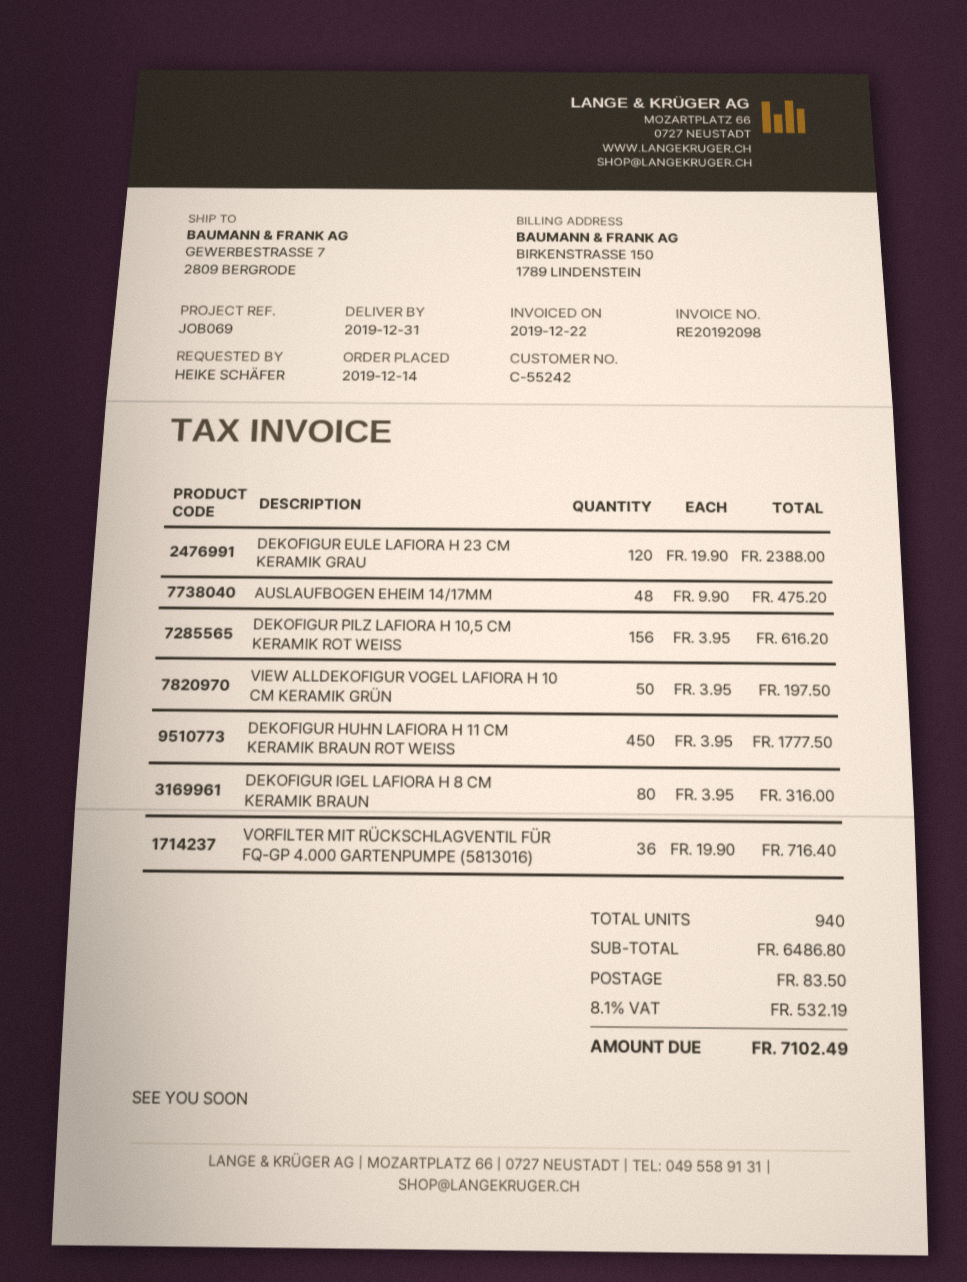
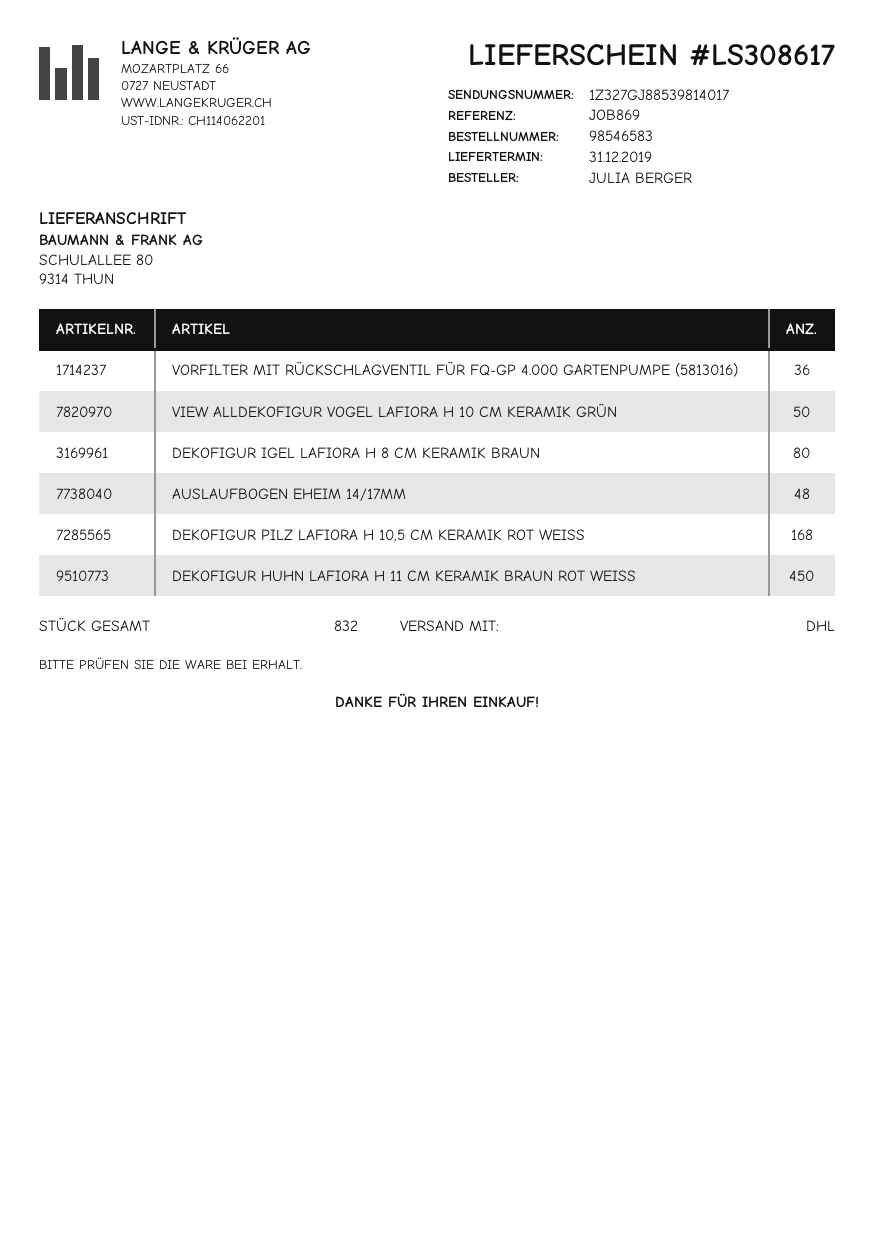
reference: JOB069 -> JOB869
ordered by: HEIKE SCHÄFER -> JULIA BERGER
ship to: GEWERBESTRASSE 7, 2809 BERGRODE -> SCHULALLEE 80, 9314 THUN
DEKOFIGUR EULE LAFIORA H 23 CM KERAMIK GRAU: 120 -> none
DEKOFIGUR PILZ LAFIORA H 10,5 CM KERAMIK ROT WEISS: 156 -> 168
total quantity: 940 -> 832

